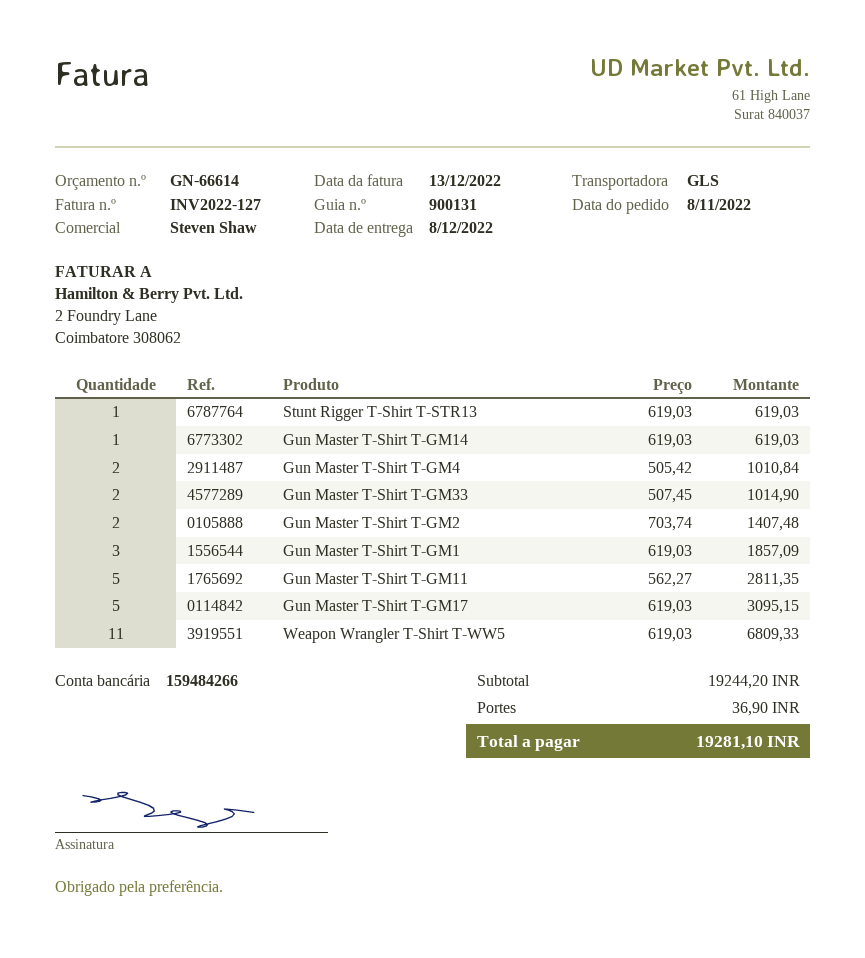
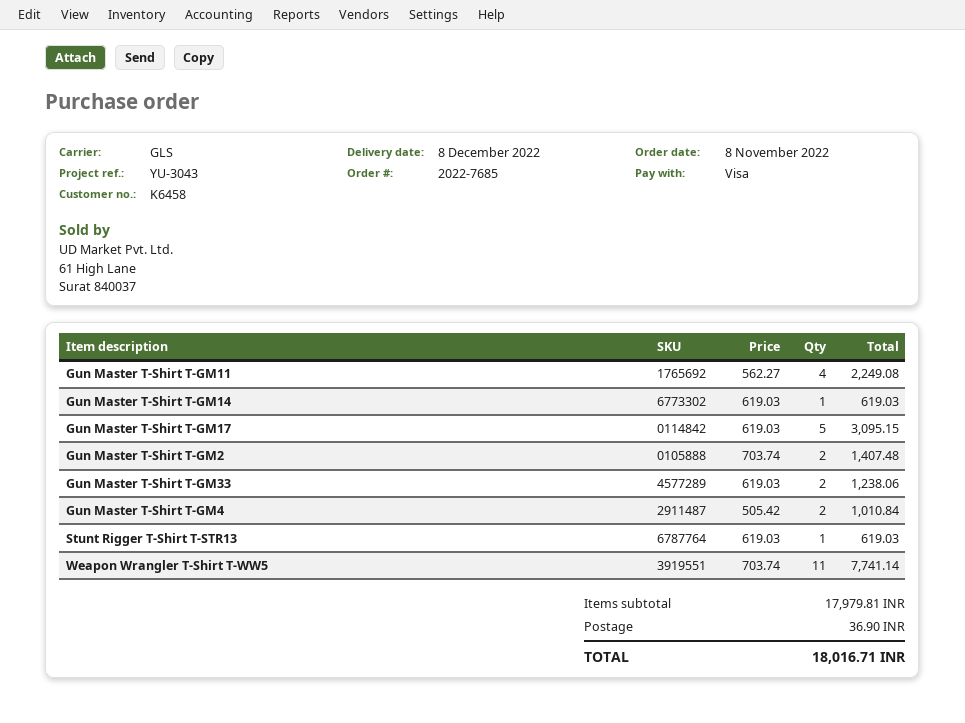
Gun Master T-Shirt T-GM33: 2 x 507.45 = 1014.90 -> 2 x 619.03 = 1238.06
Gun Master T-Shirt T-GM1: 3 x 619.03 = 1857.09 -> none
Gun Master T-Shirt T-GM11: 5 x 562.27 = 2811.35 -> 4 x 562.27 = 2249.08
Weapon Wrangler T-Shirt T-WW5: 11 x 619.03 = 6809.33 -> 11 x 703.74 = 7741.14
subtotal: 19244.20 -> 17979.81
total: 19281.10 -> 18016.71

